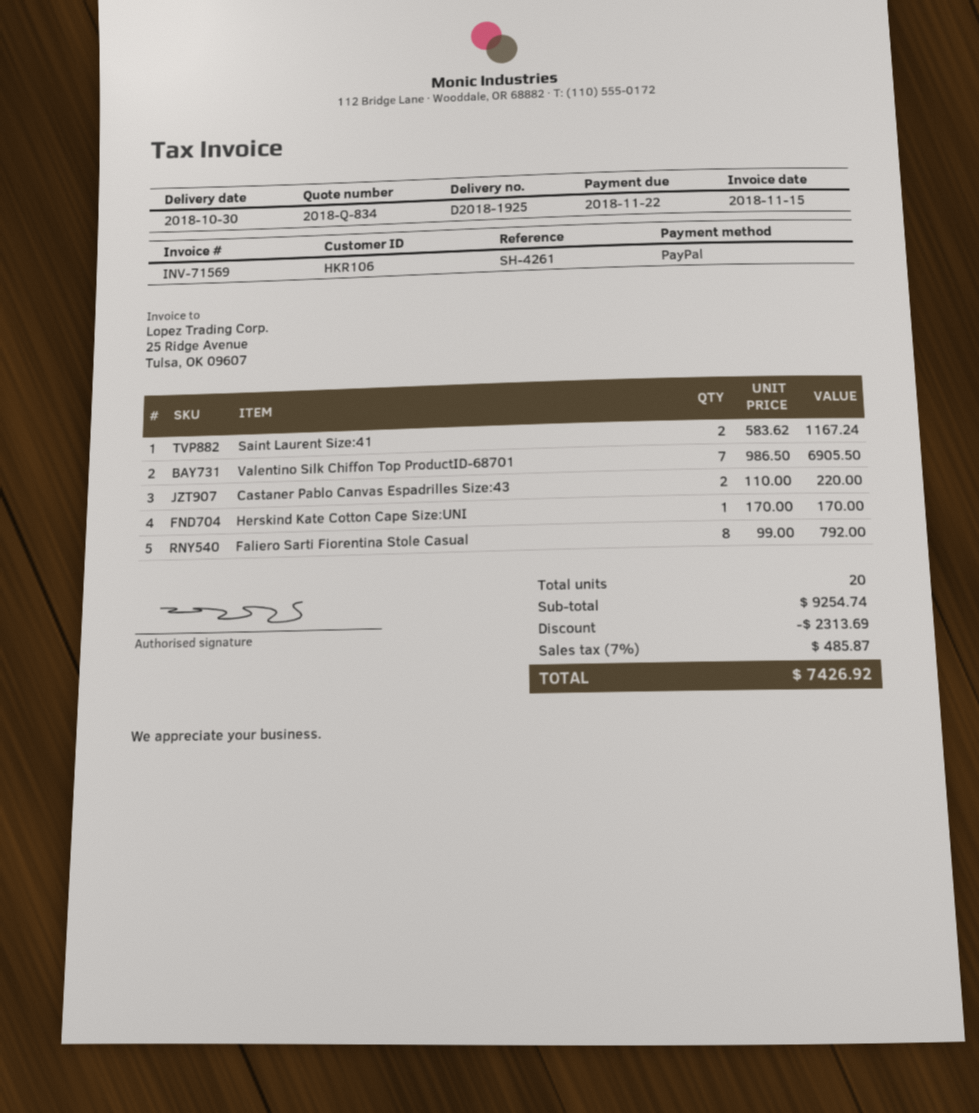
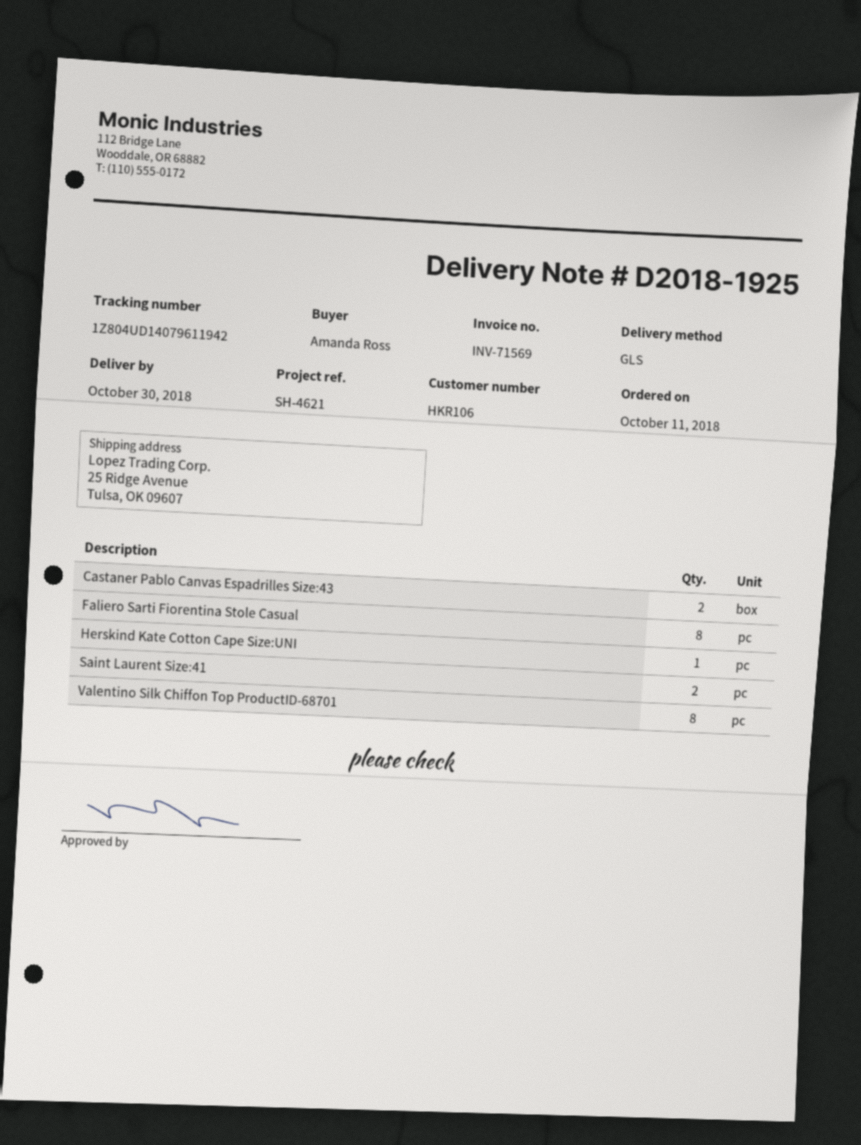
reference: SH-4261 -> SH-4621
Valentino Silk Chiffon Top ProductID-68701: 7 -> 8

